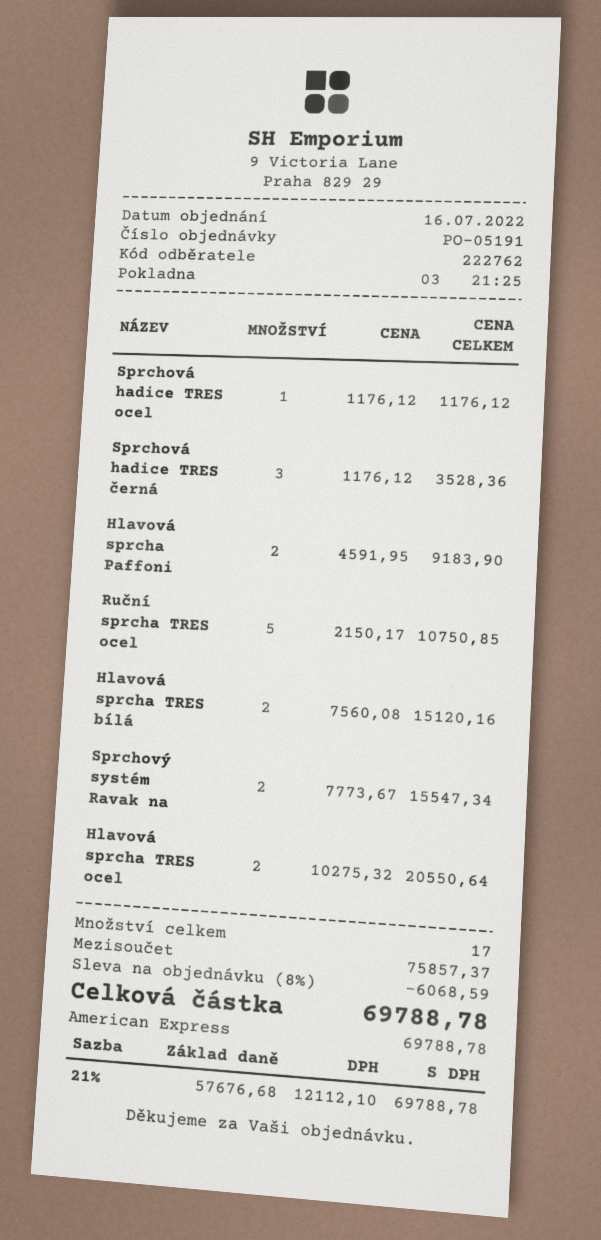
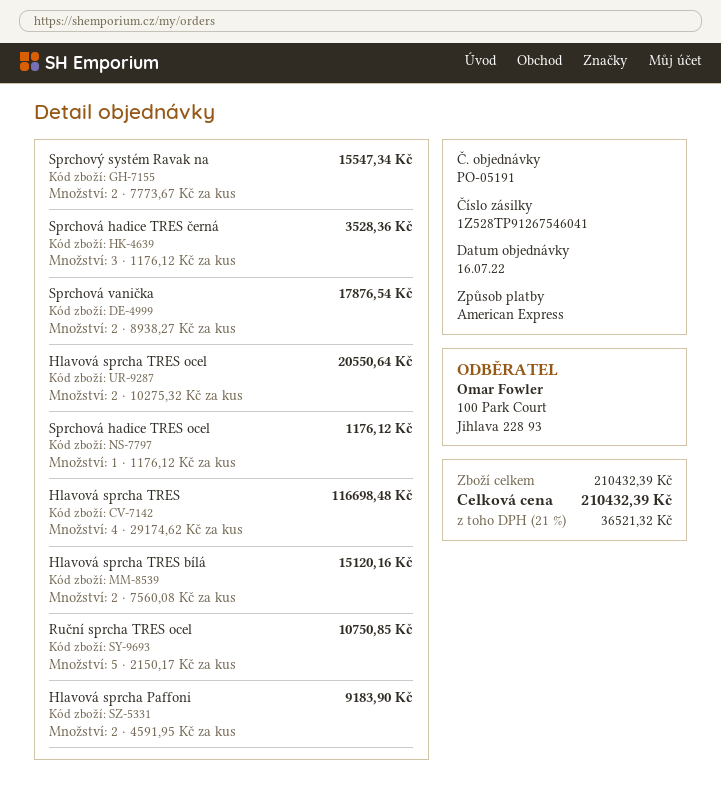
Sprchová vanička: none -> 2 x 8938.27 = 17876.54
Hlavová sprcha TRES: none -> 4 x 29174.62 = 116698.48
subtotal: 75857.37 -> 210432.39
discount: 8% = 6068.59 -> none
tax: 21% = 12112.10 -> 21% = 36521.32
total: 69788.78 -> 210432.39

